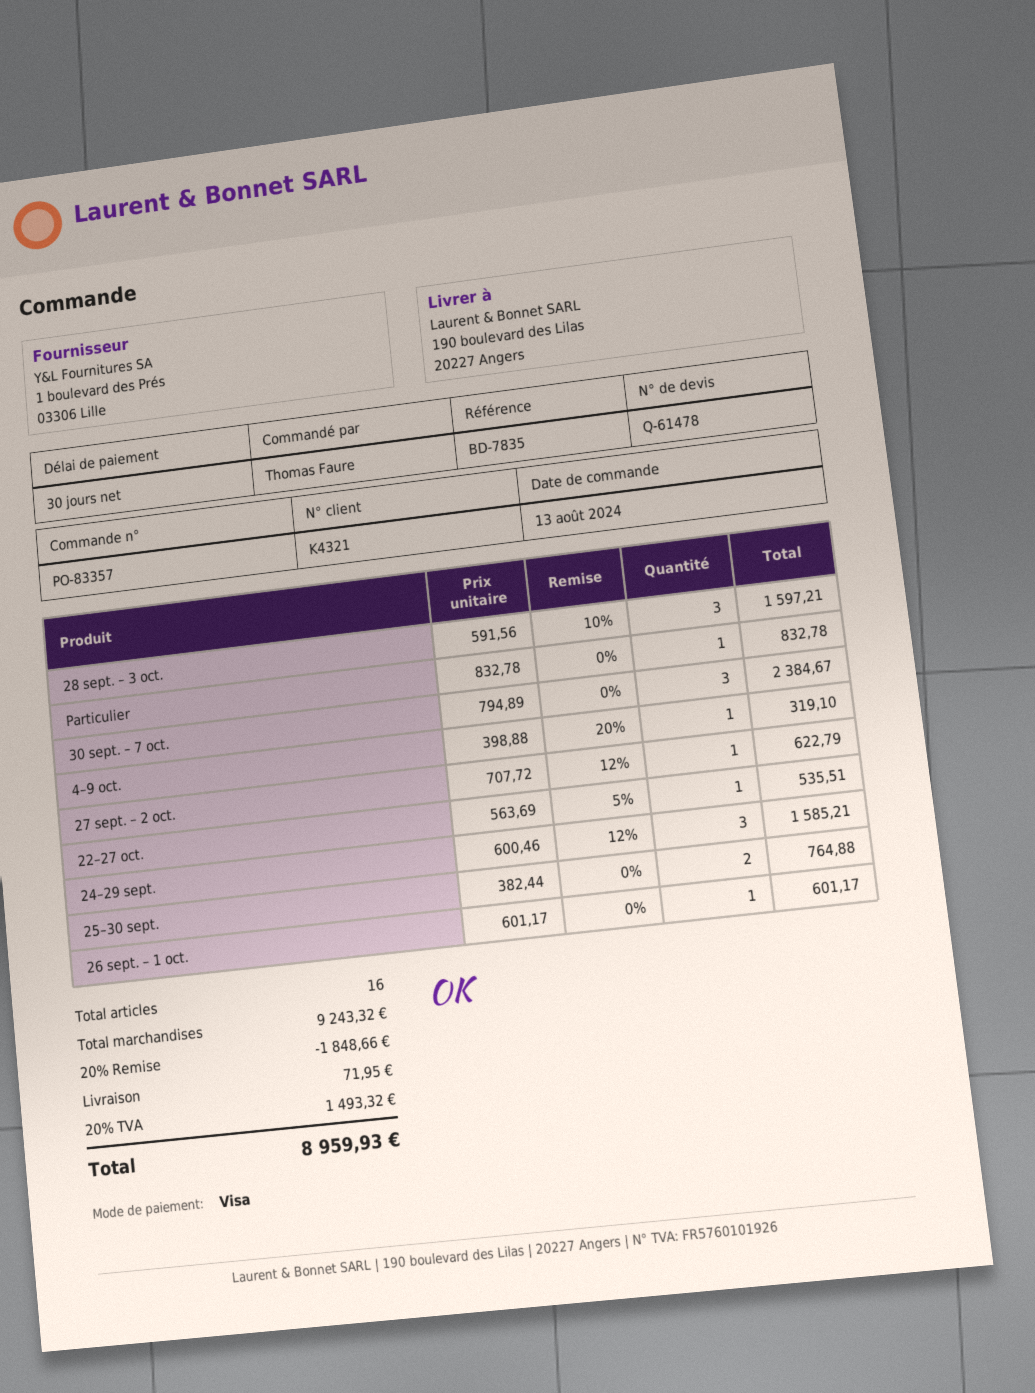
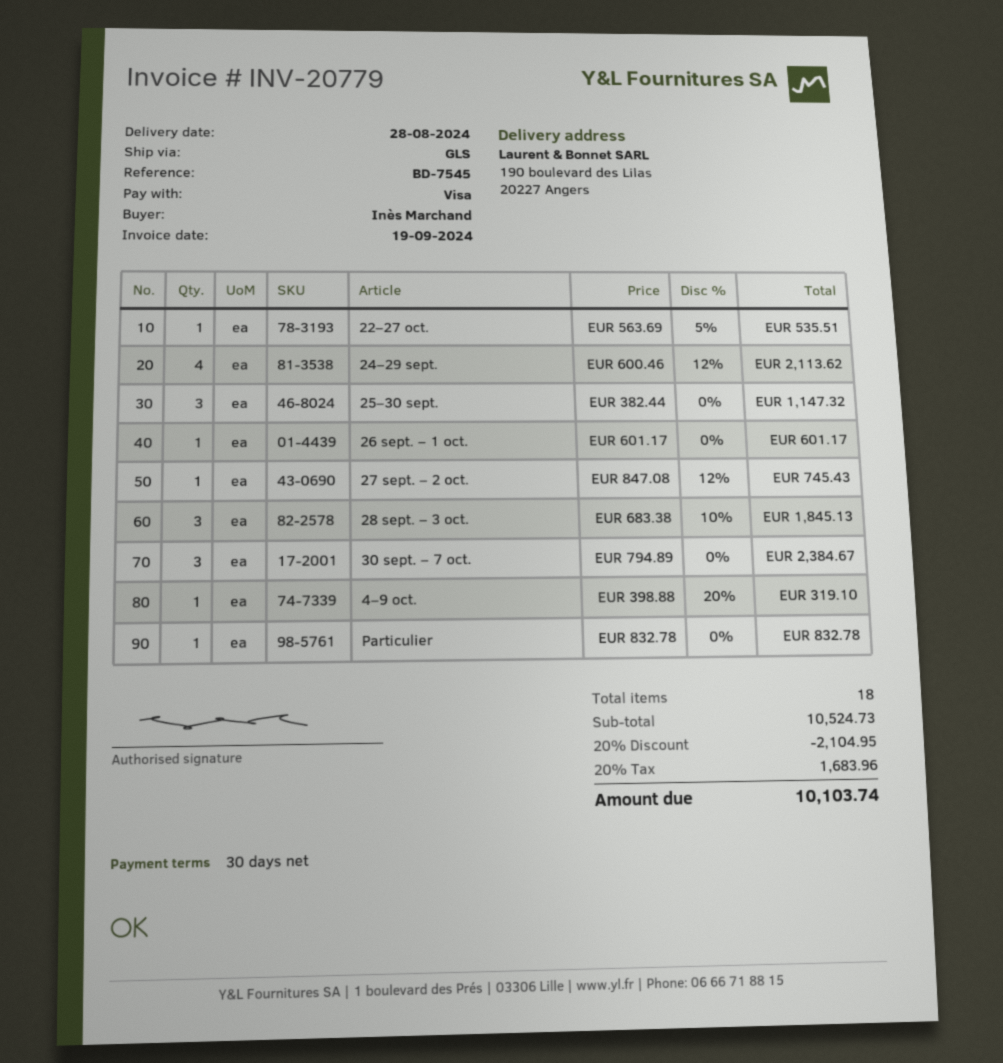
reference: BD-7835 -> BD-7545
ordered by: Thomas Faure -> Inès Marchand
28 sept. – 3 oct.: 3 x 591.56 - 10% = 1597.21 -> 3 x 683.38 - 10% = 1845.13
27 sept. – 2 oct.: 1 x 707.72 - 12% = 622.79 -> 1 x 847.08 - 12% = 745.43
24–29 sept.: 3 x 600.46 - 12% = 1585.21 -> 4 x 600.46 - 12% = 2113.62
25–30 sept.: 2 x 382.44 = 764.88 -> 3 x 382.44 = 1147.32
total quantity: 16 -> 18
subtotal: 9243.32 -> 10524.73
discount: 20% = 1848.66 -> 20% = 2104.95
shipping: 71.95 -> none
tax: 20% = 1493.32 -> 20% = 1683.96
total: 8959.93 -> 10103.74

